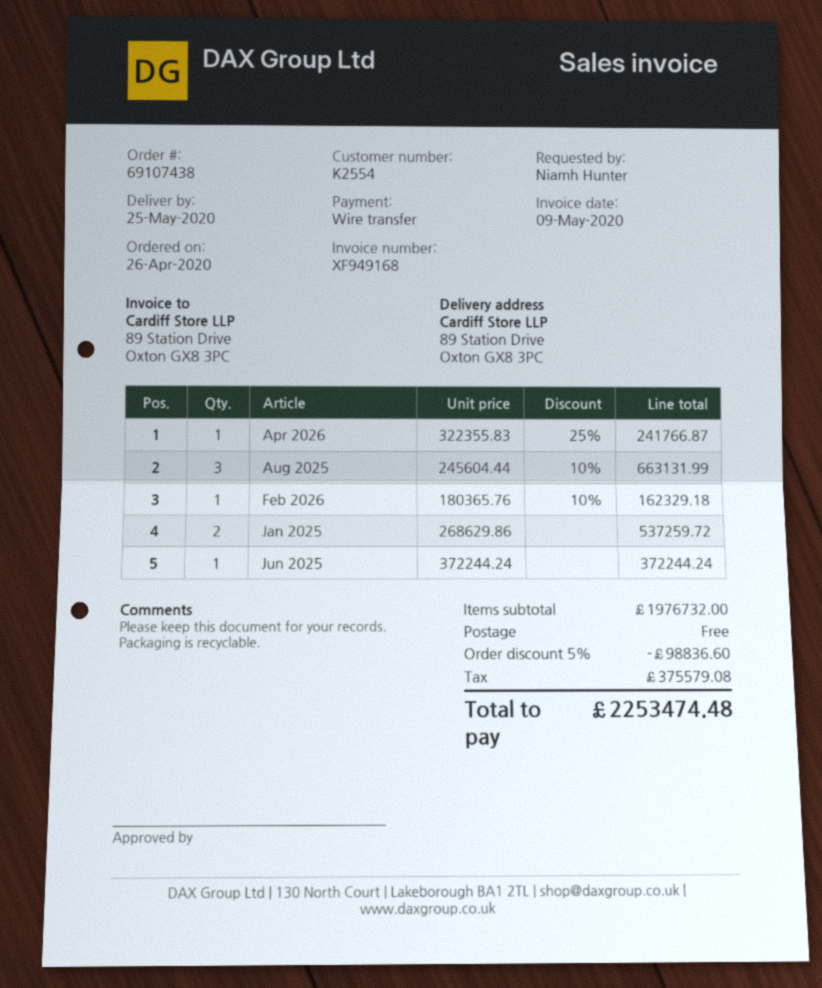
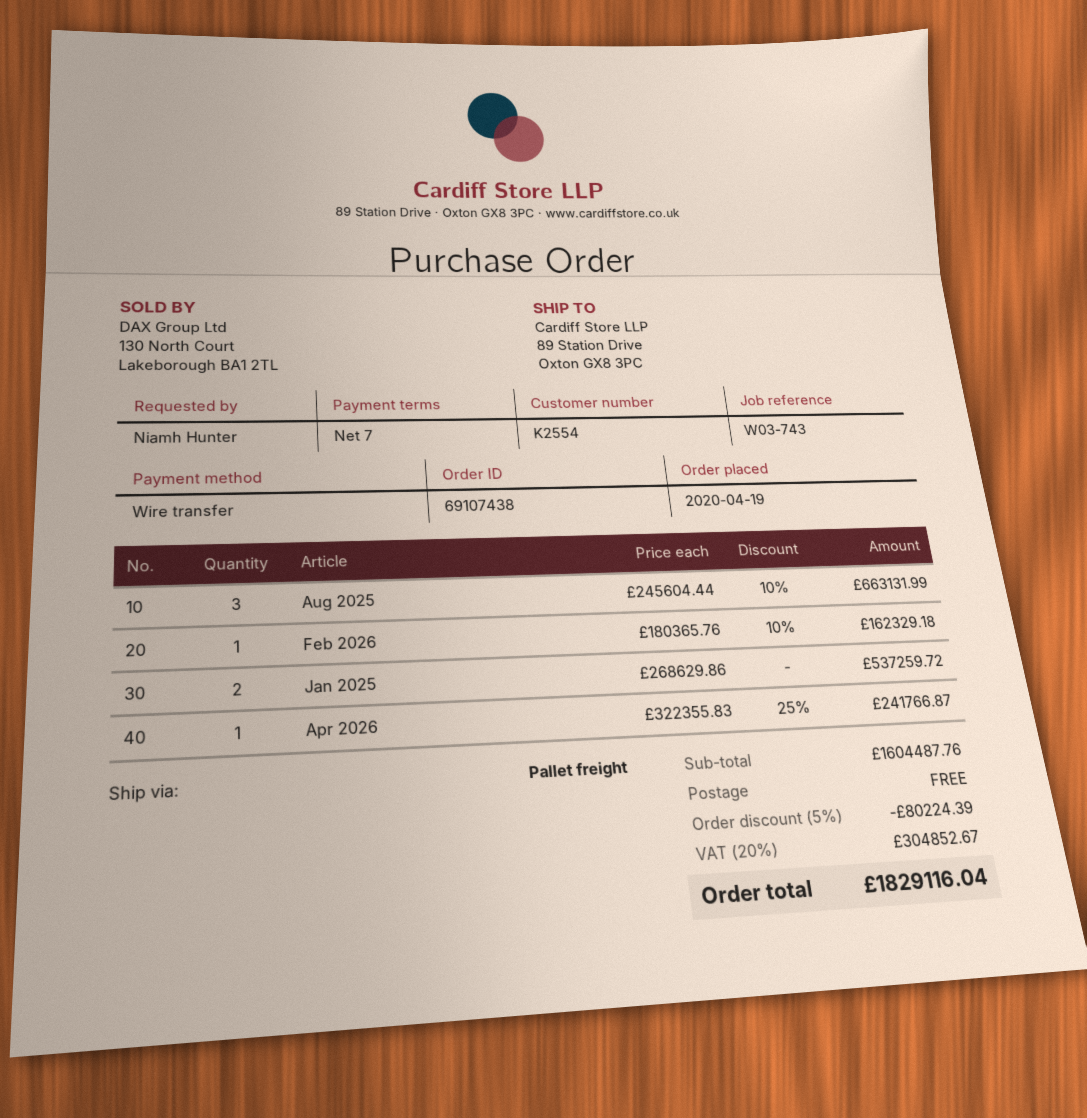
order date: 2020-04-26 -> 2020-04-19
Jun 2025: 1 x 372244.24 = 372244.24 -> none
subtotal: 1976732.00 -> 1604487.76
discount: 5% = 98836.60 -> 5% = 80224.39
tax: 375579.08 -> 304852.67
total: 2253474.48 -> 1829116.04

